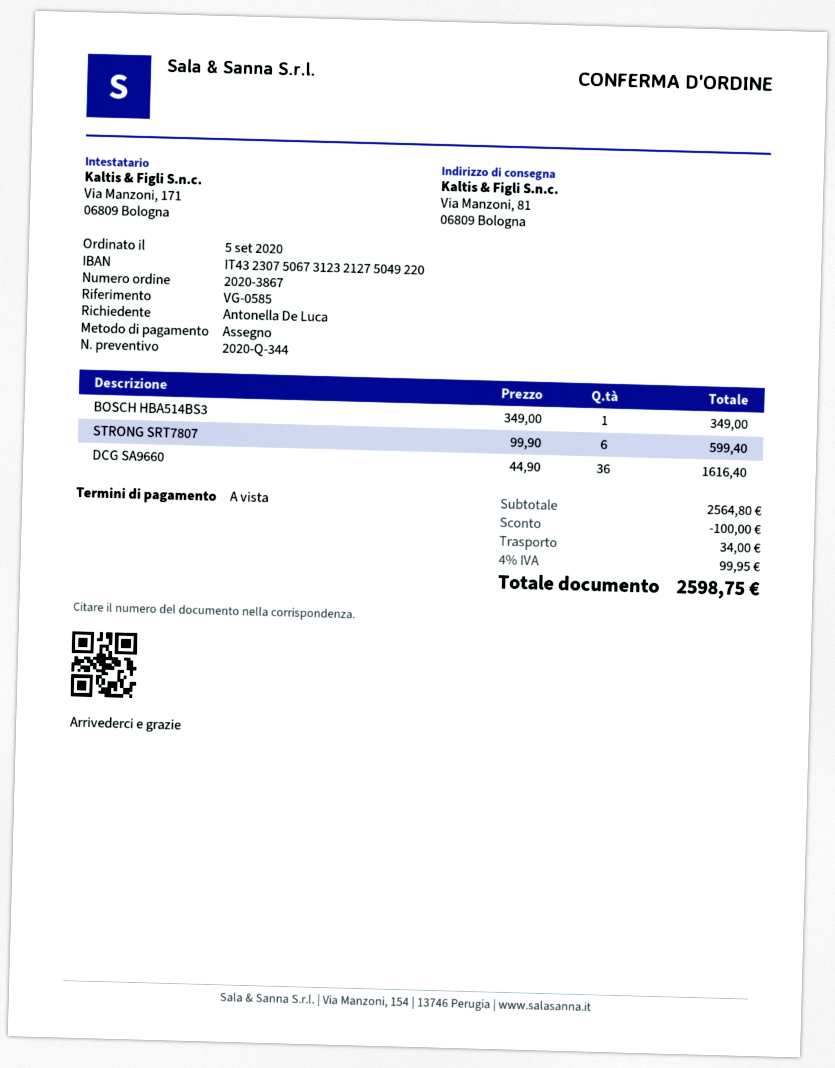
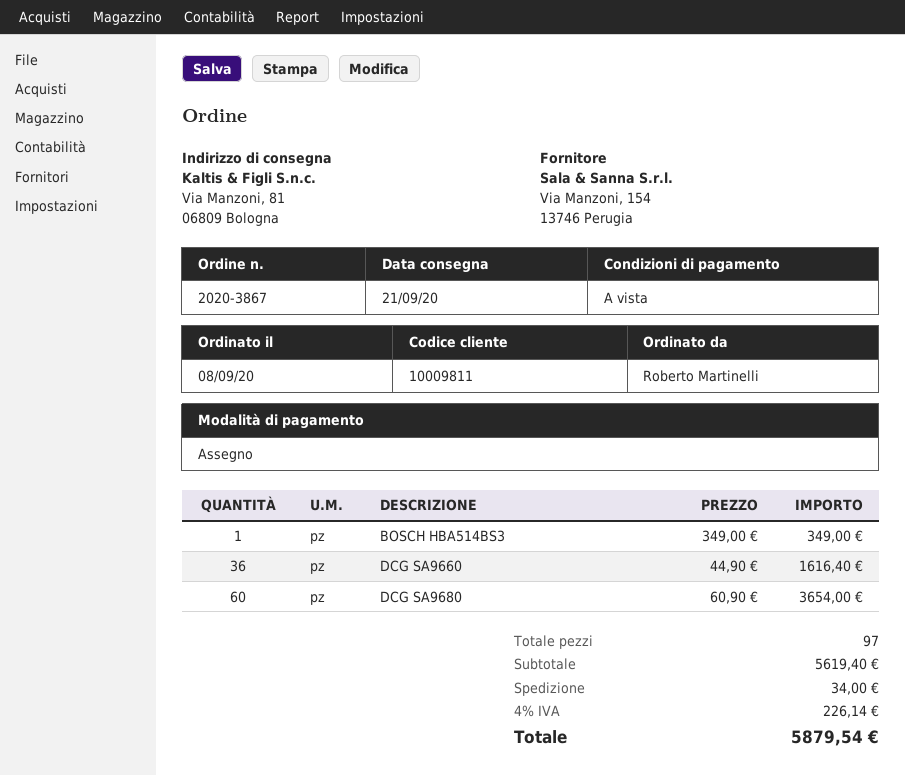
order date: 2020-09-05 -> 2020-09-08
ordered by: Antonella De Luca -> Roberto Martinelli
STRONG SRT7807: 6 x 99.90 = 599.40 -> none
DCG SA9680: none -> 60 x 60.90 = 3654.00
subtotal: 2564.80 -> 5619.40
discount: 100.00 -> none
tax: 4% = 99.95 -> 4% = 226.14
total: 2598.75 -> 5879.54

